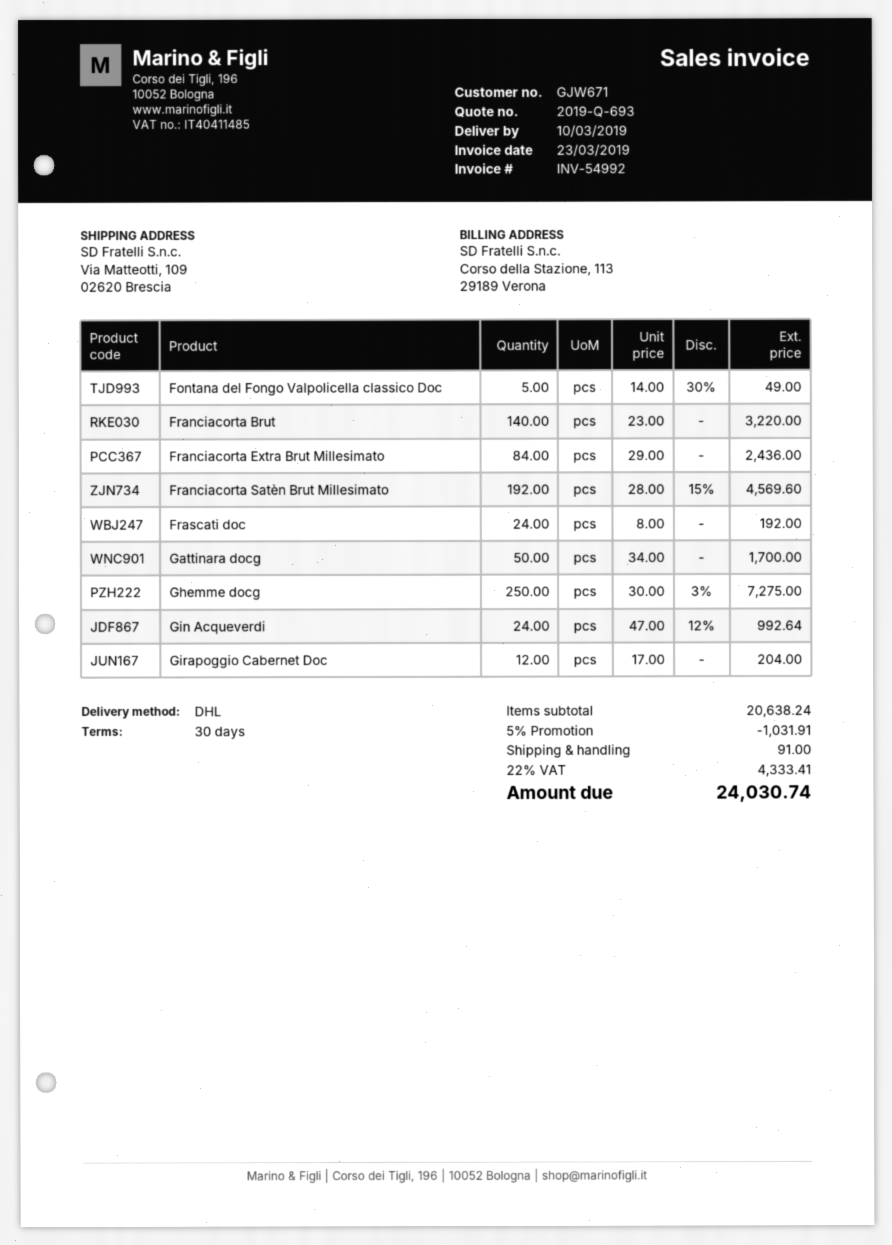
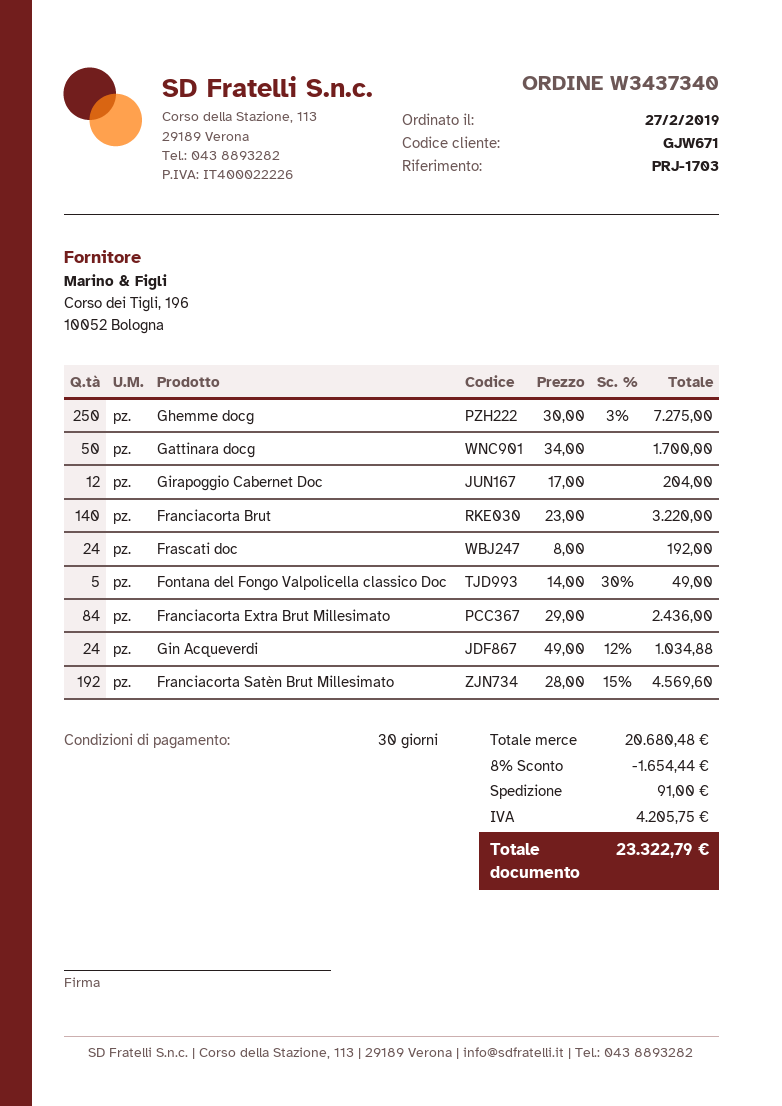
Gin Acqueverdi: 24 x 47.00 - 12% = 992.64 -> 24 x 49.00 - 12% = 1034.88
subtotal: 20638.24 -> 20680.48
discount: 5% = 1031.91 -> 8% = 1654.44
tax: 4333.41 -> 4205.75
total: 24030.74 -> 23322.79

